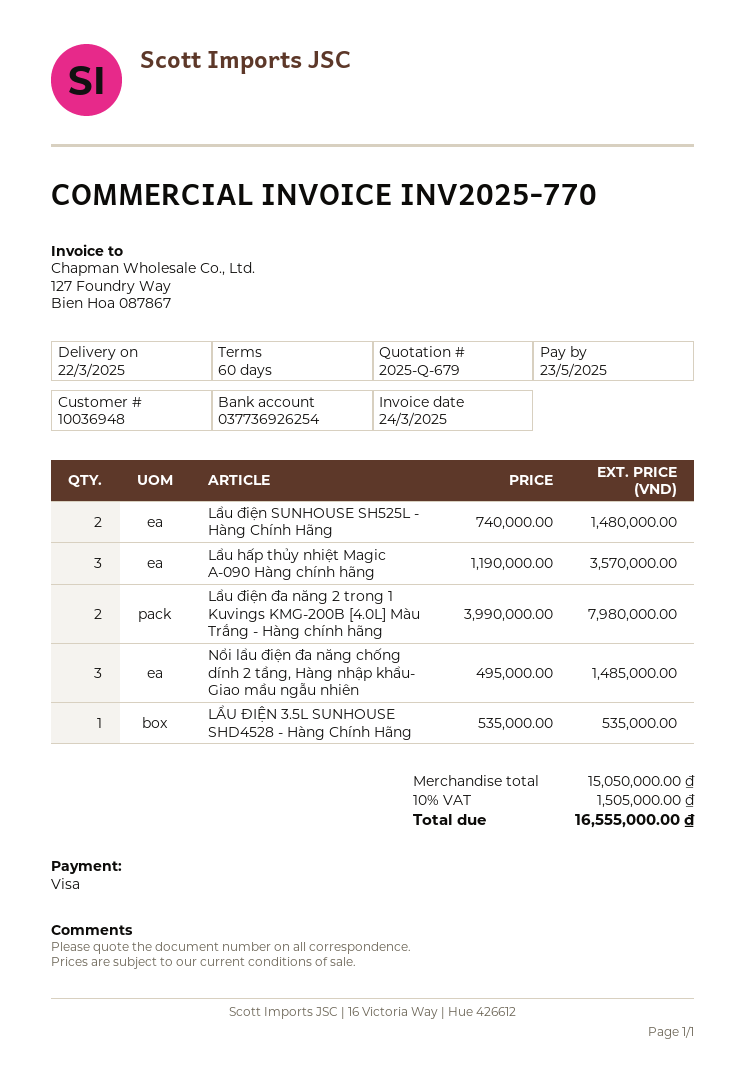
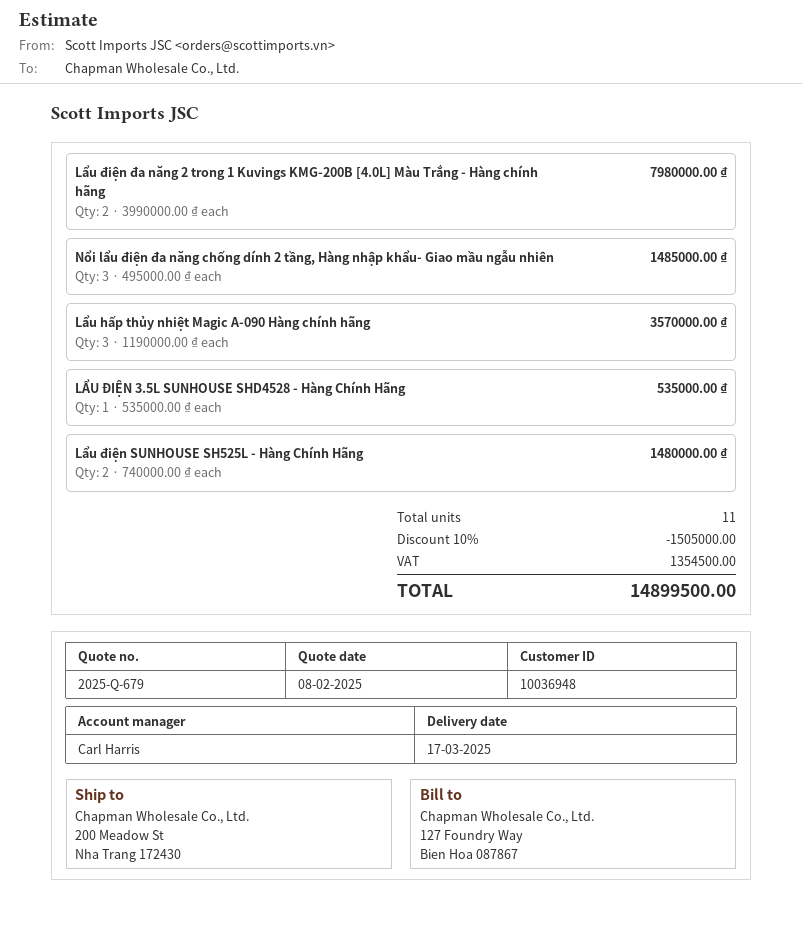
delivery date: 2025-03-22 -> 2025-03-17
discount: none -> 10% = 1505000.00
tax: 1505000.00 -> 1354500.00
total: 16555000.00 -> 14899500.00

